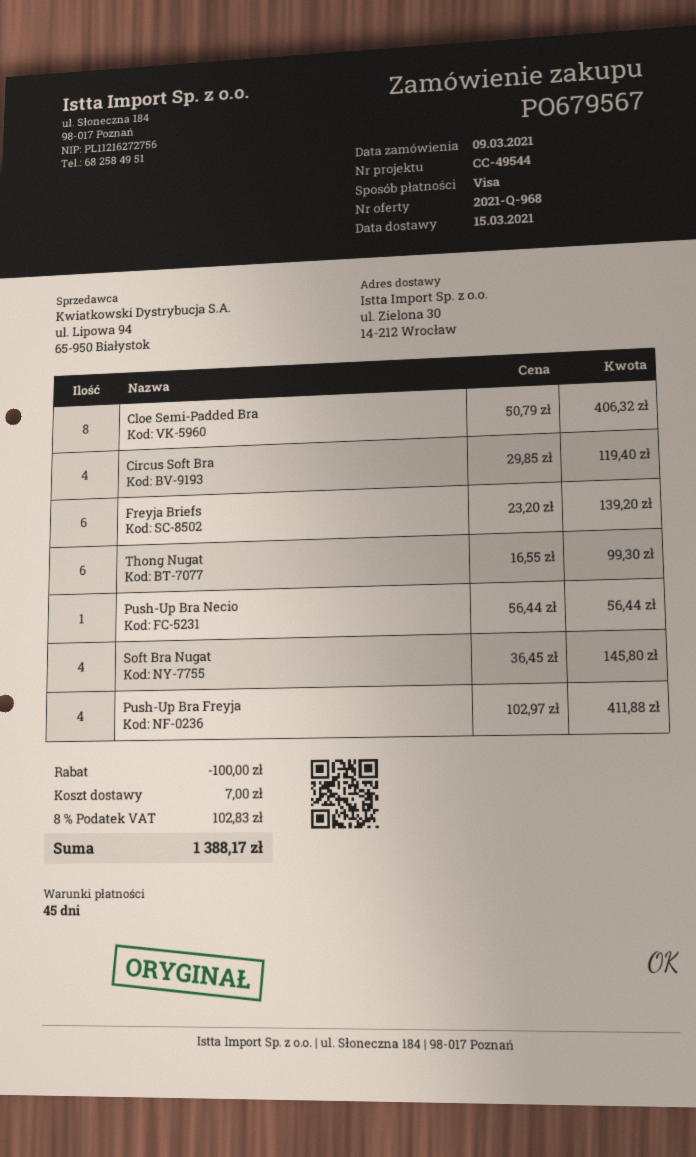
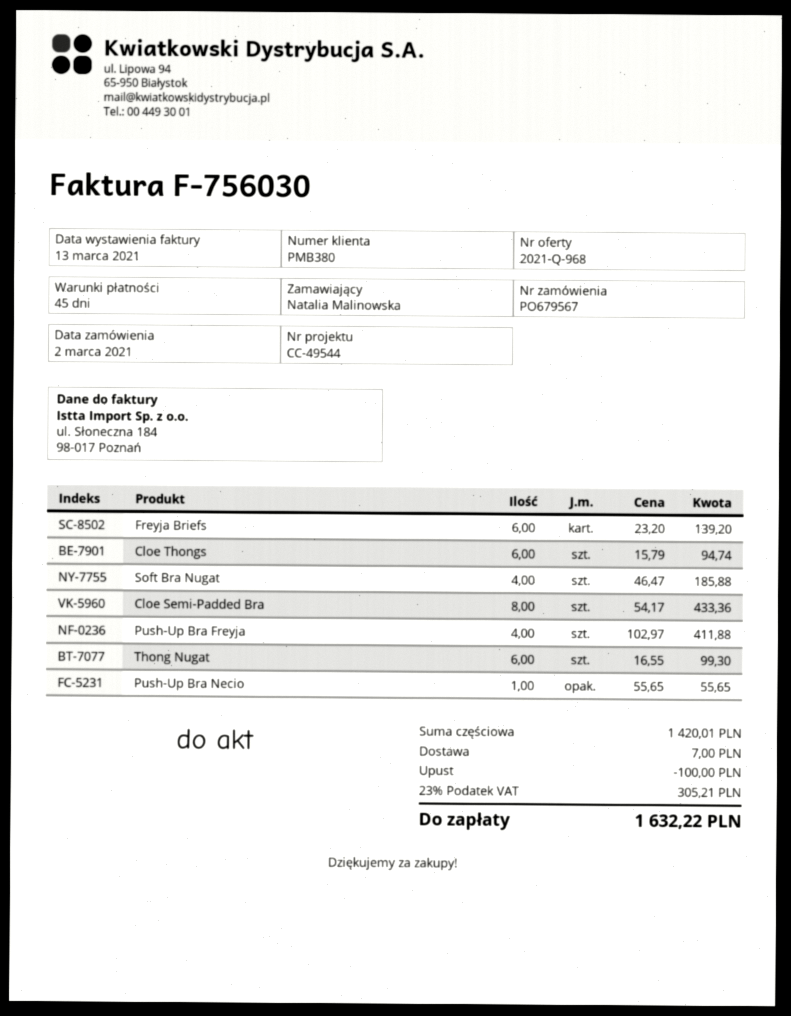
order date: 2021-03-09 -> 2021-03-02
Cloe Semi-Padded Bra: 8 x 50.79 = 406.32 -> 8 x 54.17 = 433.36
Circus Soft Bra: 4 x 29.85 = 119.40 -> none
Push-Up Bra Necio: 1 x 56.44 = 56.44 -> 1 x 55.65 = 55.65
Soft Bra Nugat: 4 x 36.45 = 145.80 -> 4 x 46.47 = 185.88
Cloe Thongs: none -> 6 x 15.79 = 94.74
tax: 8% = 102.83 -> 23% = 305.21
total: 1388.17 -> 1632.22

